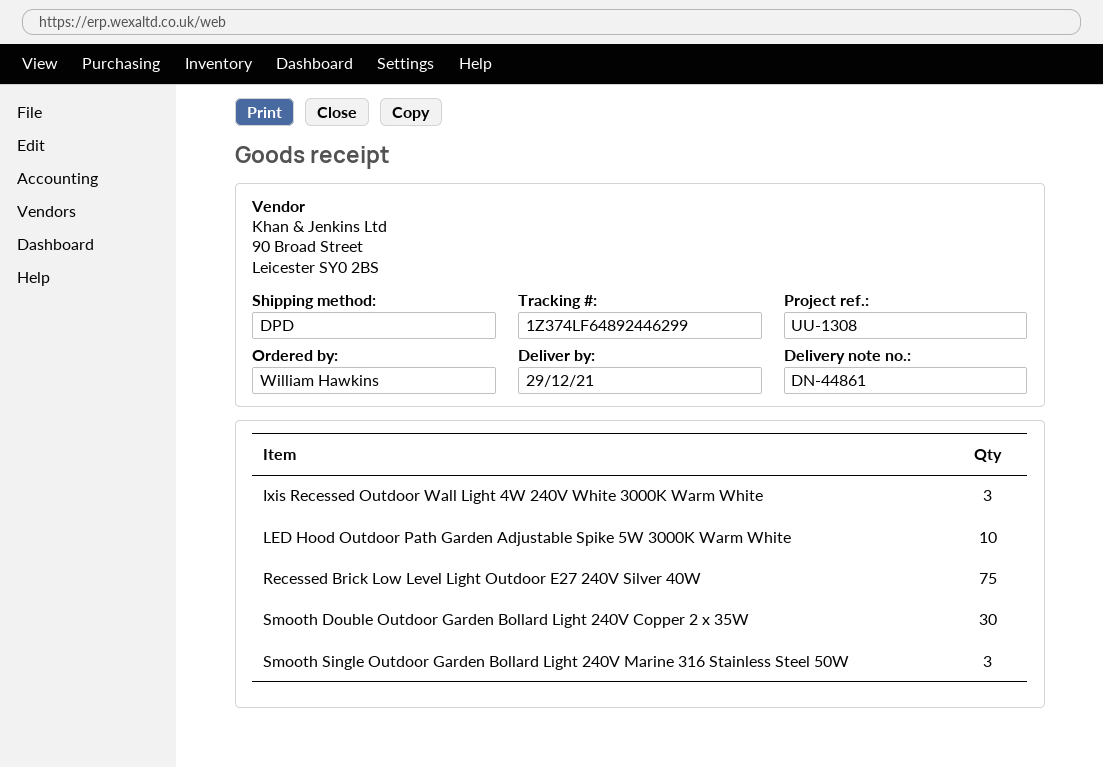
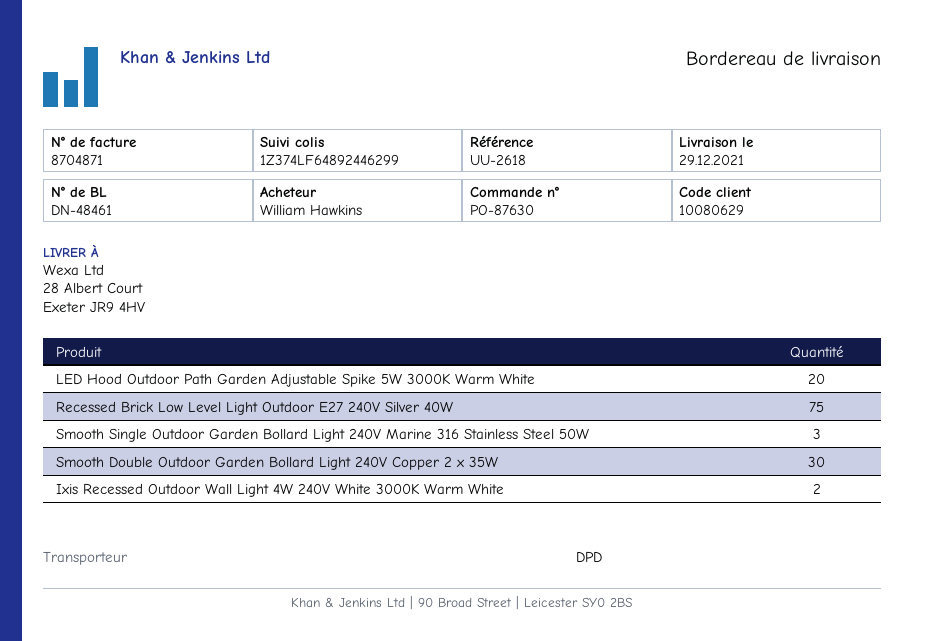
delivery note number: DN-44861 -> DN-48461
reference: UU-1308 -> UU-2618
Ixis Recessed Outdoor Wall Light 4W 240V White 3000K Warm White: 3 -> 2
LED Hood Outdoor Path Garden Adjustable Spike 5W 3000K Warm White: 10 -> 20

